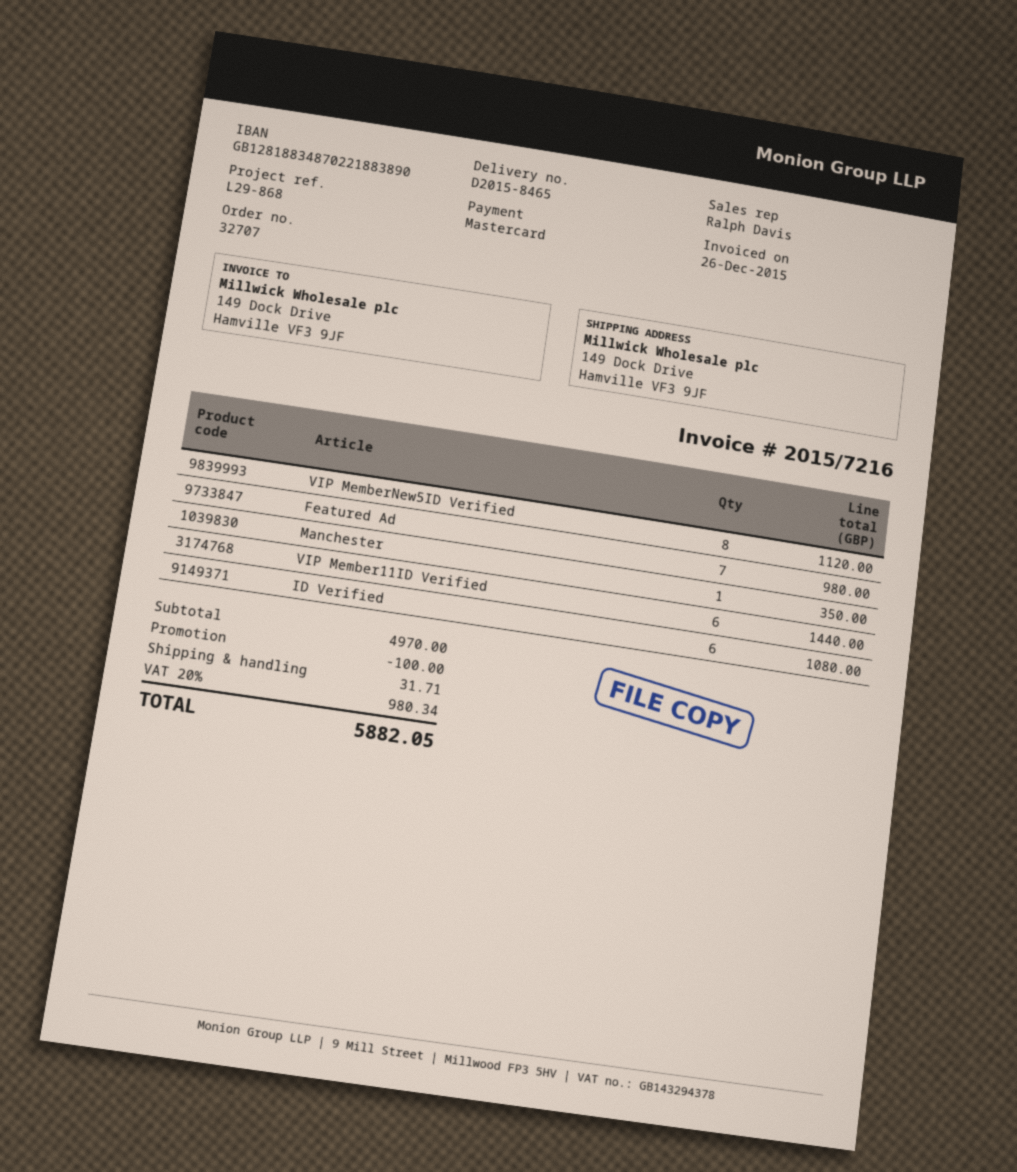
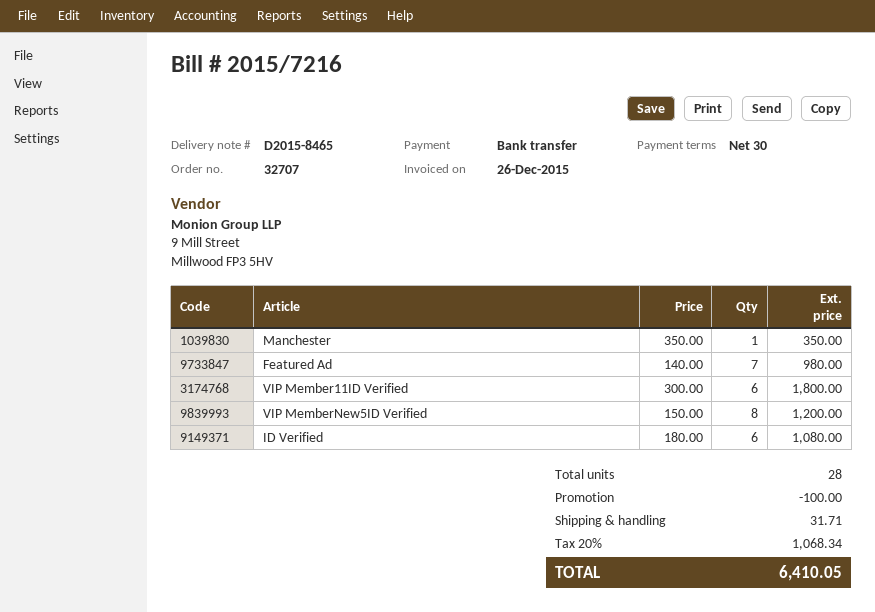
payment method: Mastercard -> bank transfer
VIP MemberNew5ID Verified: 8 for 1120.00 -> 8 for 1200.00
VIP Member11ID Verified: 6 for 1440.00 -> 6 for 1800.00
tax: 20% = 980.34 -> 20% = 1068.34
total: 5882.05 -> 6410.05

